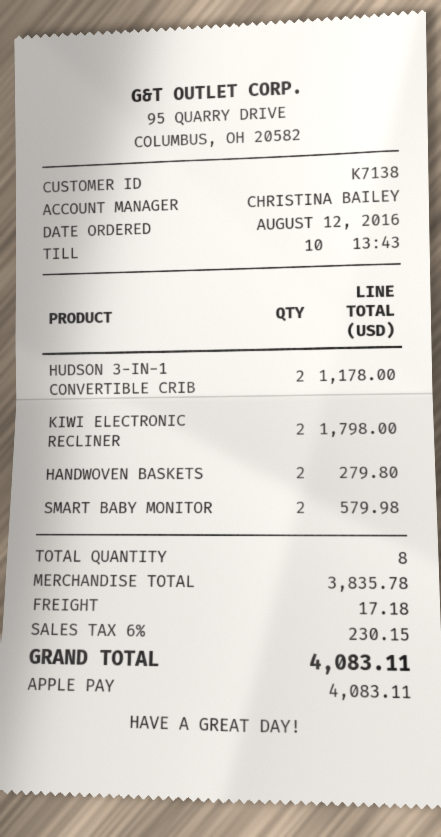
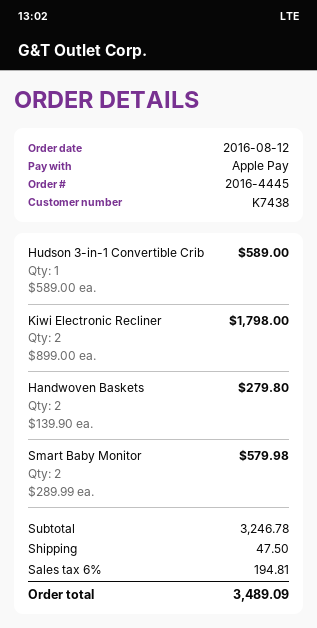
customer number: K7138 -> K7438
HUDSON 3-IN-1 CONVERTIBLE CRIB: 2 for 1178.00 -> 1 for 589.00
subtotal: 3835.78 -> 3246.78
shipping: 17.18 -> 47.50
tax: 6% = 230.15 -> 6% = 194.81
total: 4083.11 -> 3489.09

